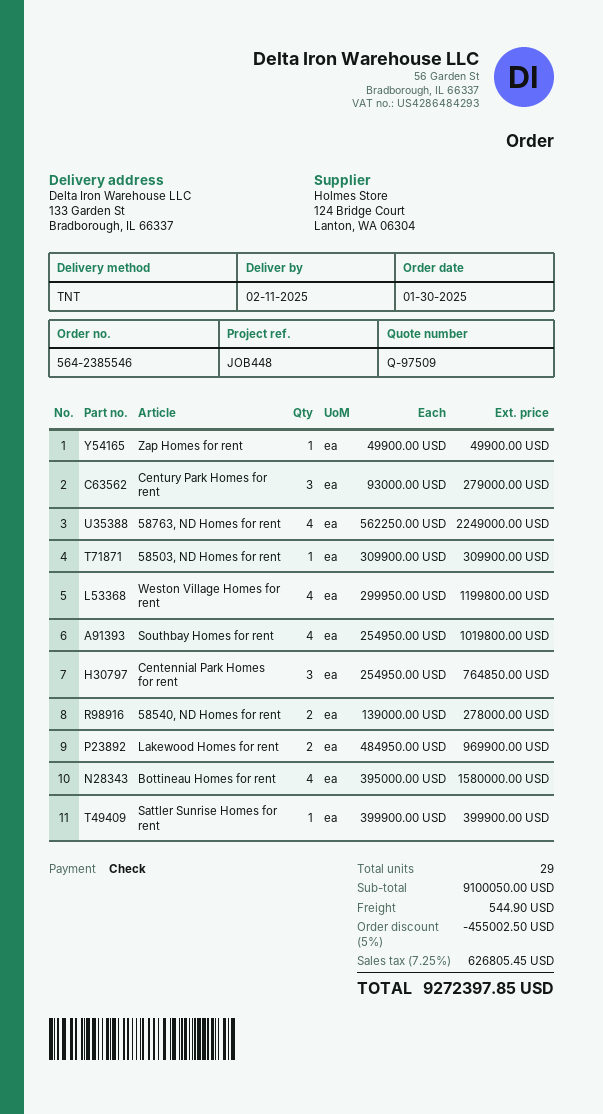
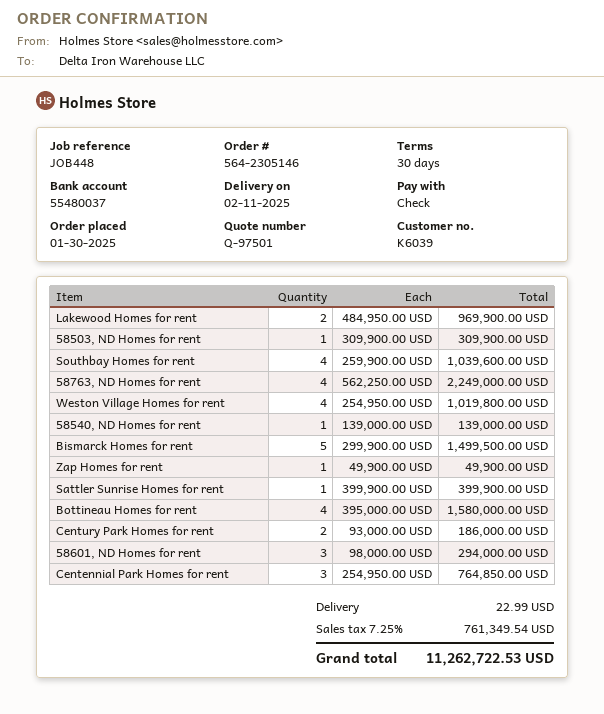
quote number: Q-97509 -> Q-97501
order number: 564-2385546 -> 564-2305146
Century Park Homes for rent: 3 x 93000.00 = 279000.00 -> 2 x 93000.00 = 186000.00
Weston Village Homes for rent: 4 x 299950.00 = 1199800.00 -> 4 x 254950.00 = 1019800.00
Southbay Homes for rent: 4 x 254950.00 = 1019800.00 -> 4 x 259900.00 = 1039600.00
58540, ND Homes for rent: 2 x 139000.00 = 278000.00 -> 1 x 139000.00 = 139000.00
Bismarck Homes for rent: none -> 5 x 299900.00 = 1499500.00
58601, ND Homes for rent: none -> 3 x 98000.00 = 294000.00
discount: 5% = 455002.50 -> none
shipping: 544.90 -> 22.99
tax: 7.25% = 626805.45 -> 7.25% = 761349.54
total: 9272397.85 -> 11262722.53

